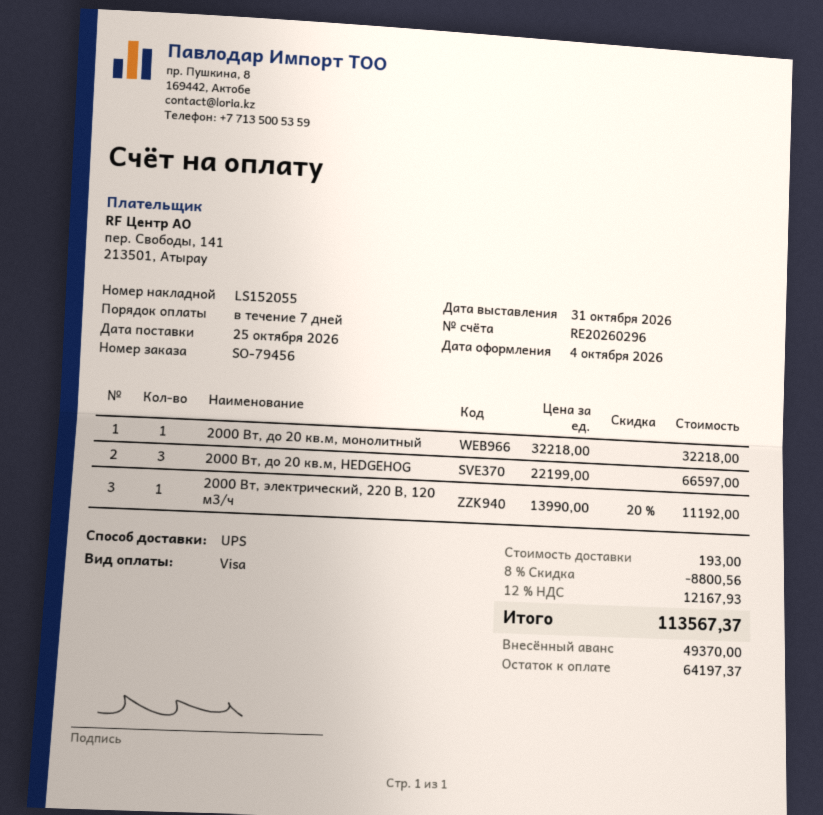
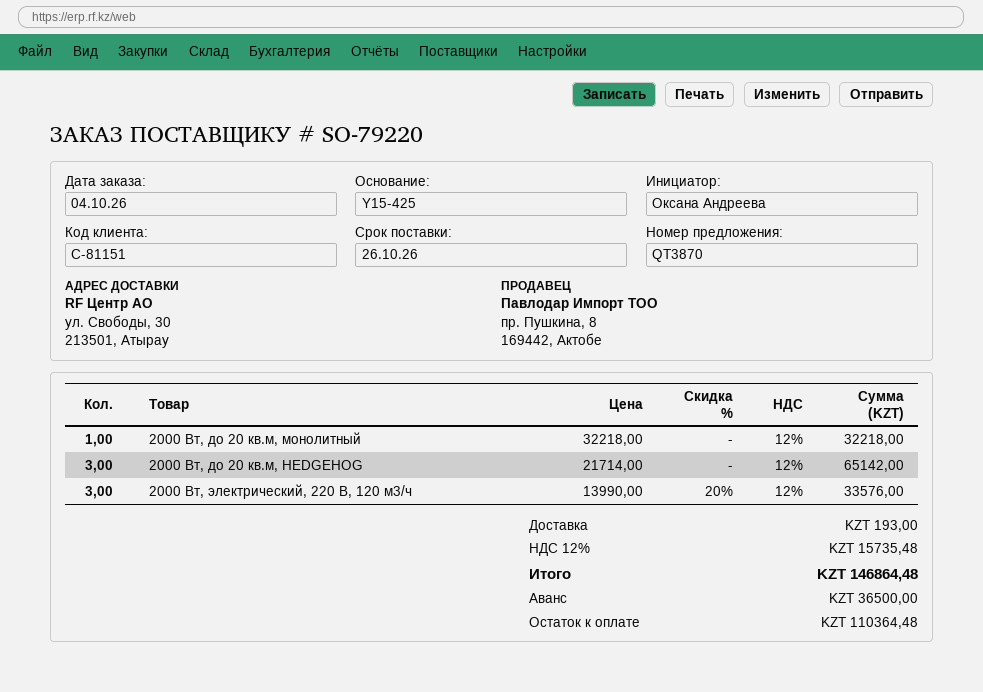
order number: SO-79456 -> SO-79220
delivery date: 2026-10-25 -> 2026-10-26
2000 Вт, до 20 кв.м, HEDGEHOG: 3 x 22199.00 = 66597.00 -> 3 x 21714.00 = 65142.00
2000 Вт, электрический, 220 В, 120 м3/ч: 1 x 13990.00 - 20% = 11192.00 -> 3 x 13990.00 - 20% = 33576.00
discount: 8% = 8800.56 -> none
tax: 12% = 12167.93 -> 12% = 15735.48
total: 113567.37 -> 146864.48
deposit: 49370.00 -> 36500.00
balance: 64197.37 -> 110364.48

